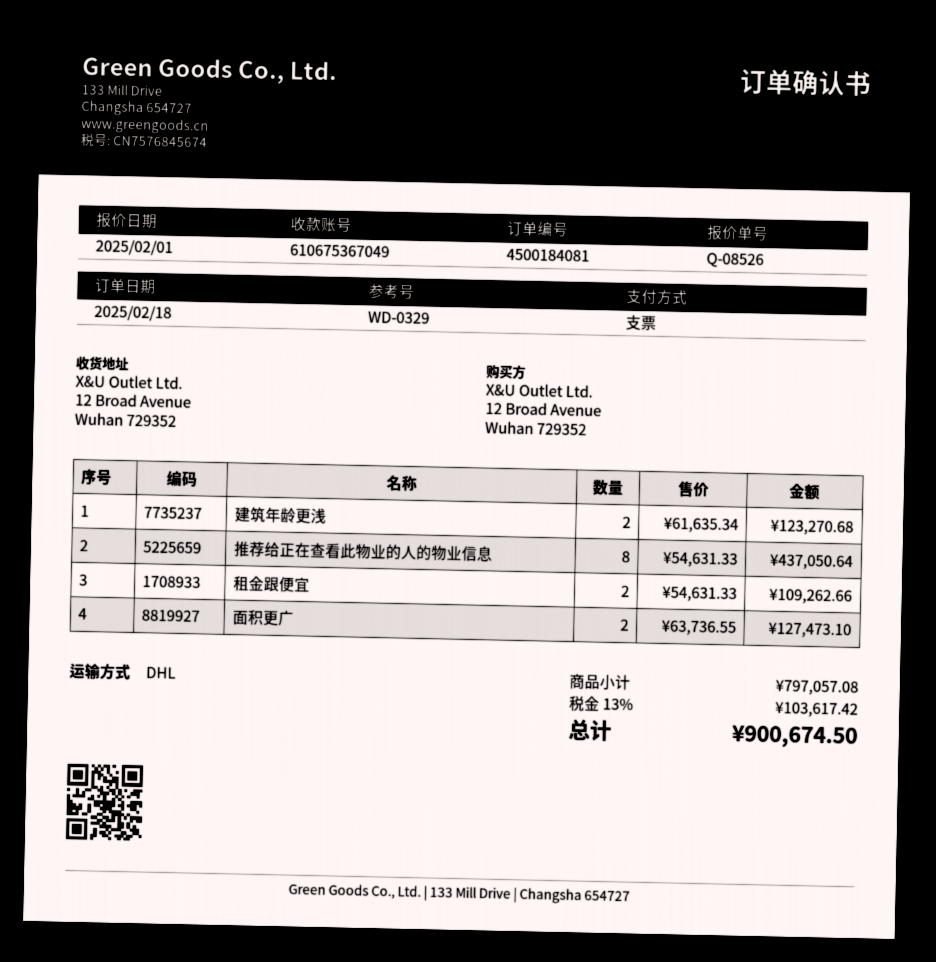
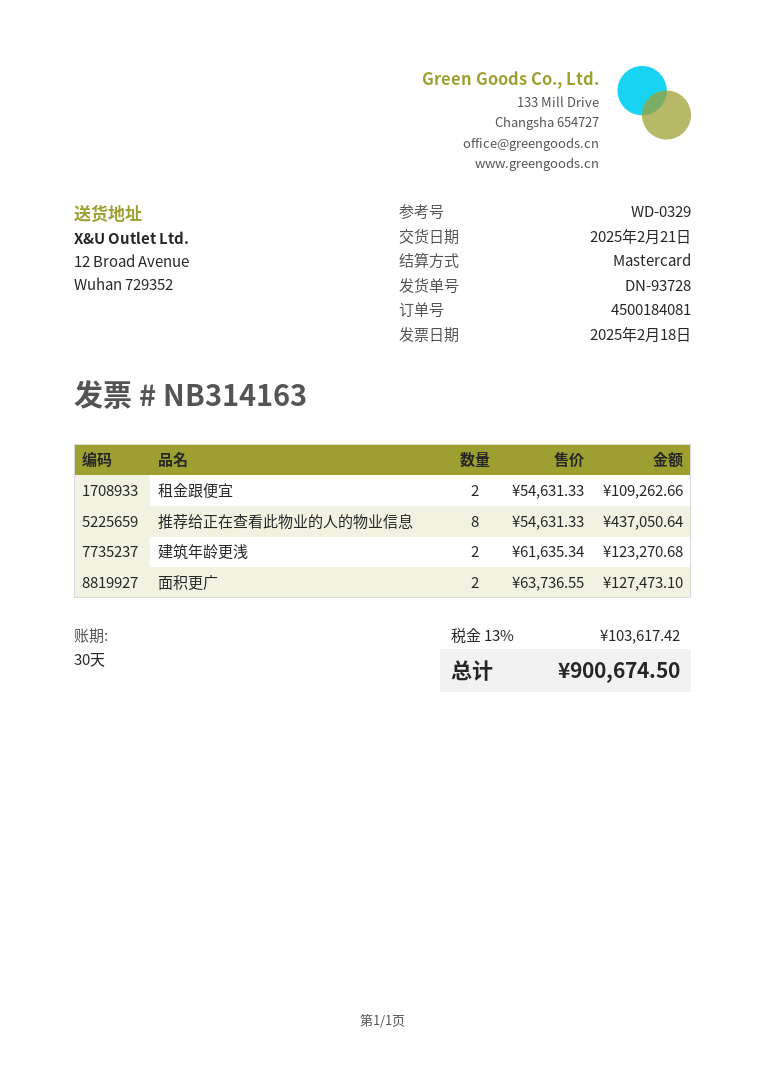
payment method: cheque -> Mastercard

